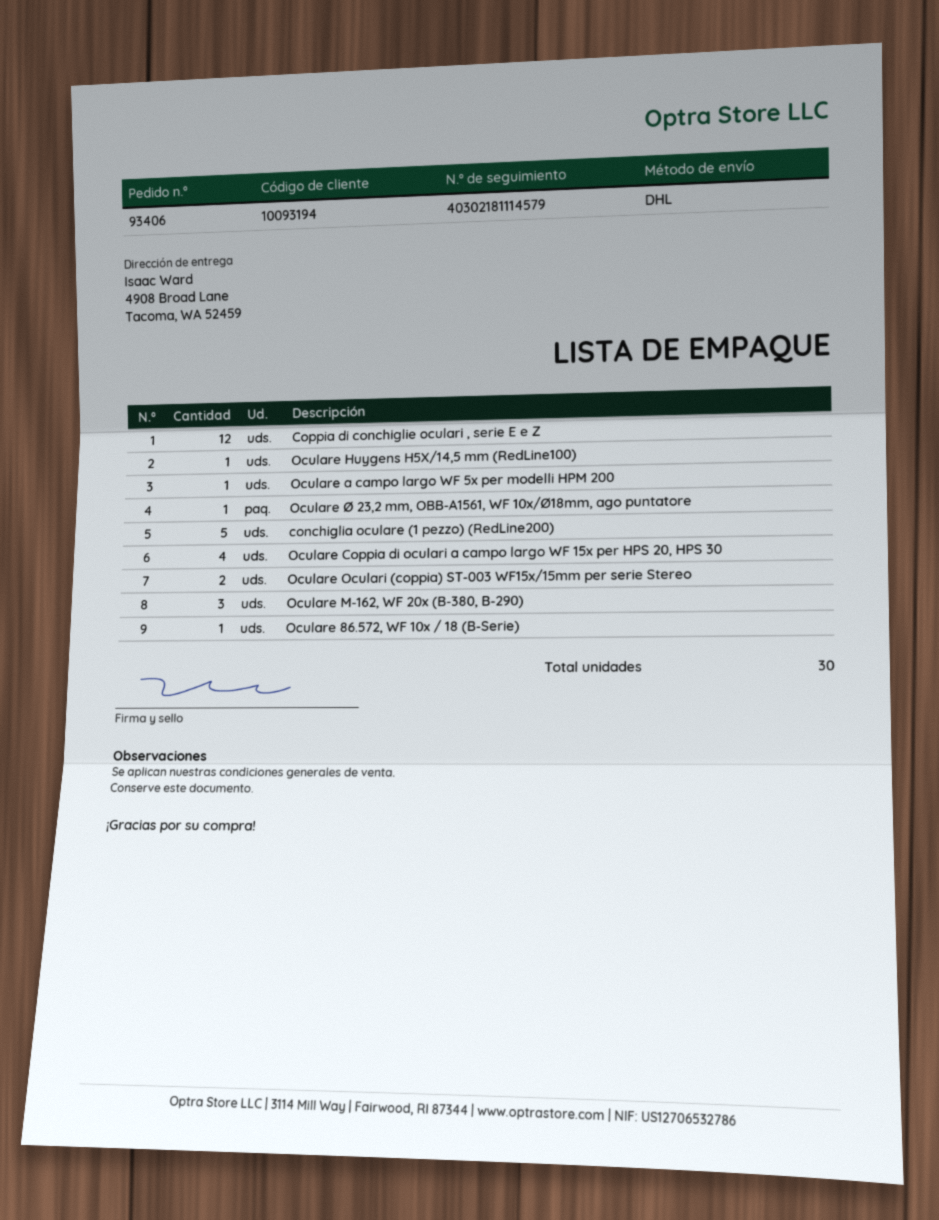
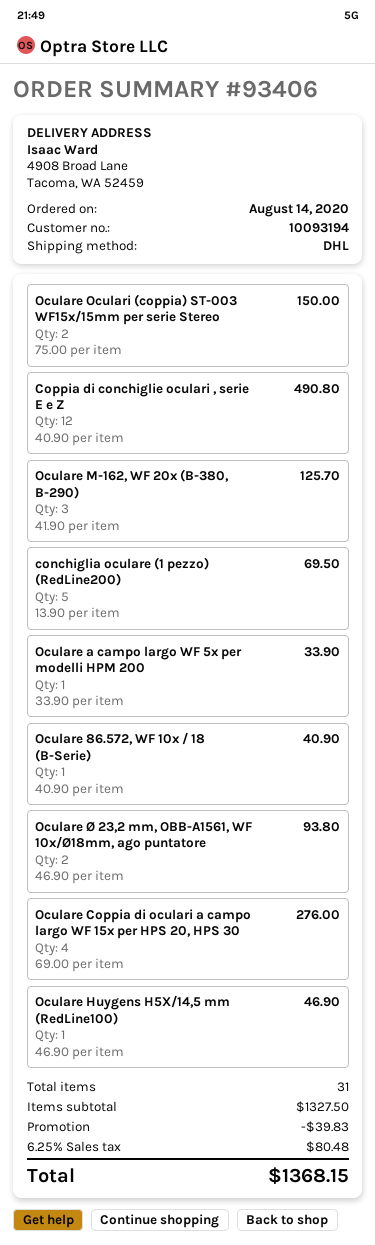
Oculare Ø 23,2 mm, OBB-A1561, WF 10x/Ø18mm, ago puntatore: 1 -> 2
total quantity: 30 -> 31

